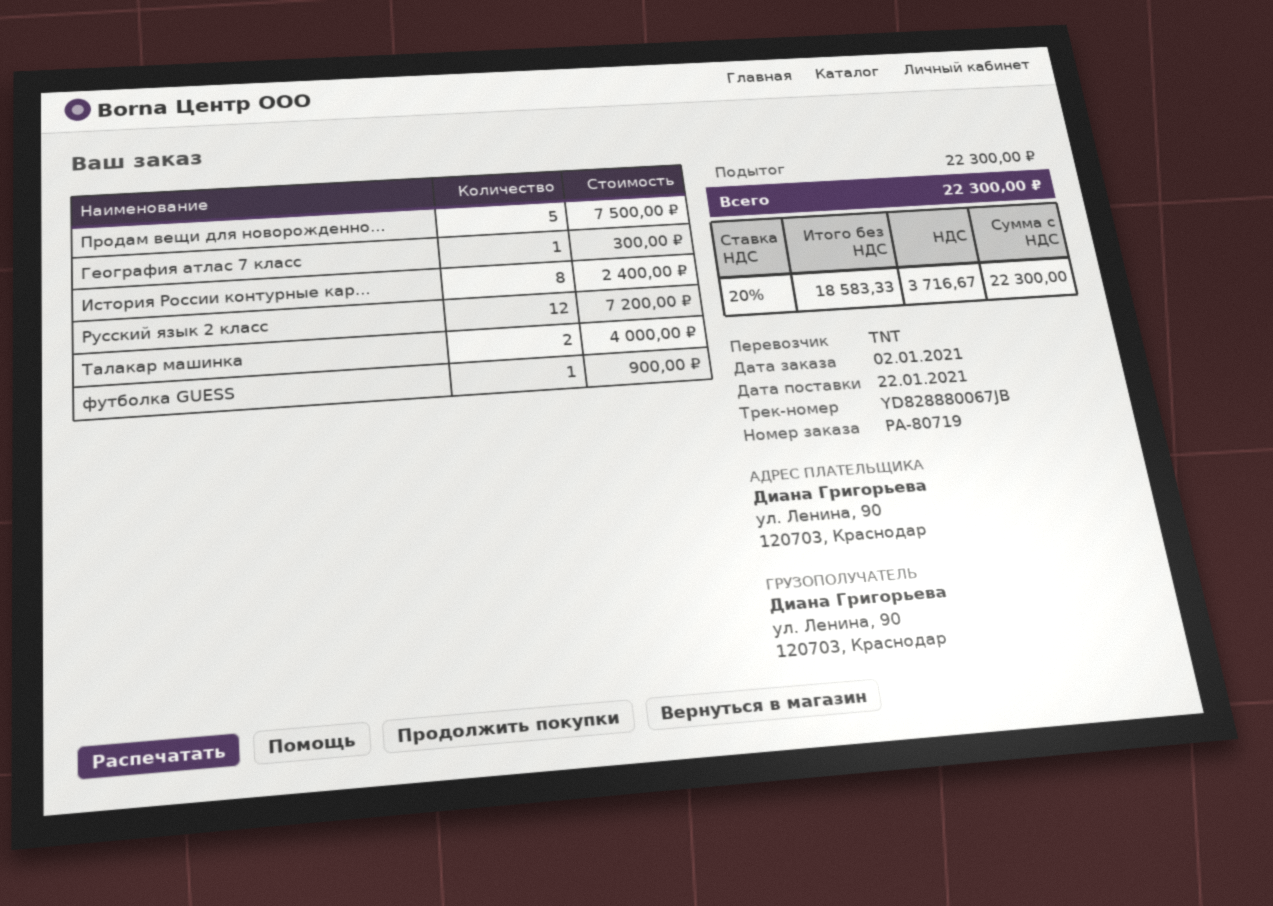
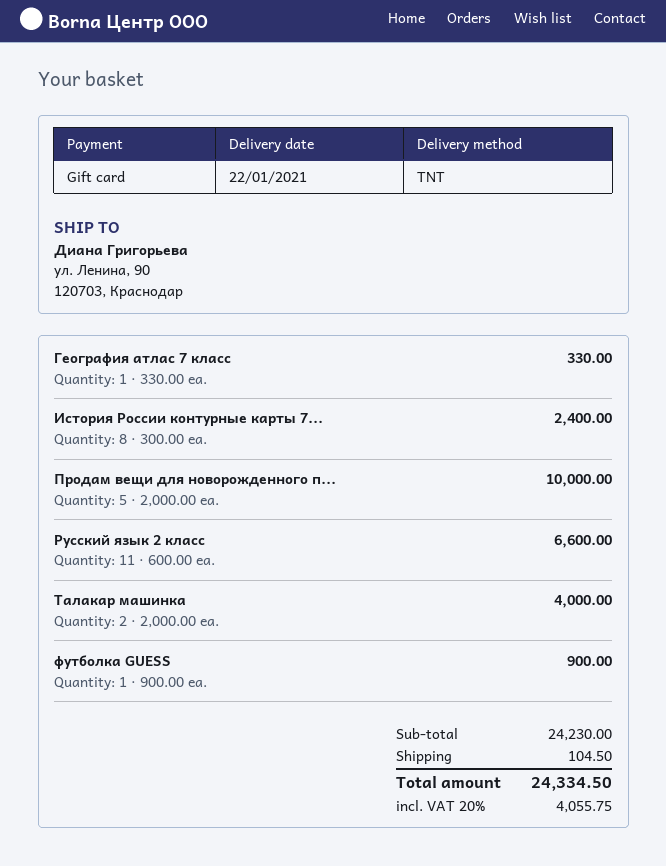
Продам вещи для новорожденно...: 5 for 7500.00 -> 5 for 10000.00
География атлас 7 класс: 1 for 300.00 -> 1 for 330.00
Русский язык 2 класс: 12 for 7200.00 -> 11 for 6600.00
subtotal: 22300.00 -> 24230.00
shipping: none -> 104.50
tax: 20% = 3716.67 -> 20% = 4055.75
total: 22300.00 -> 24334.50

